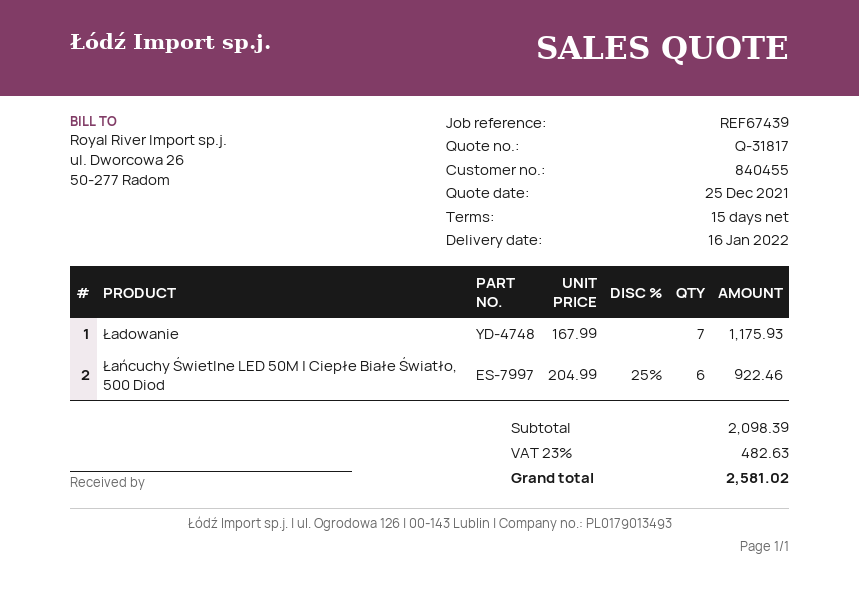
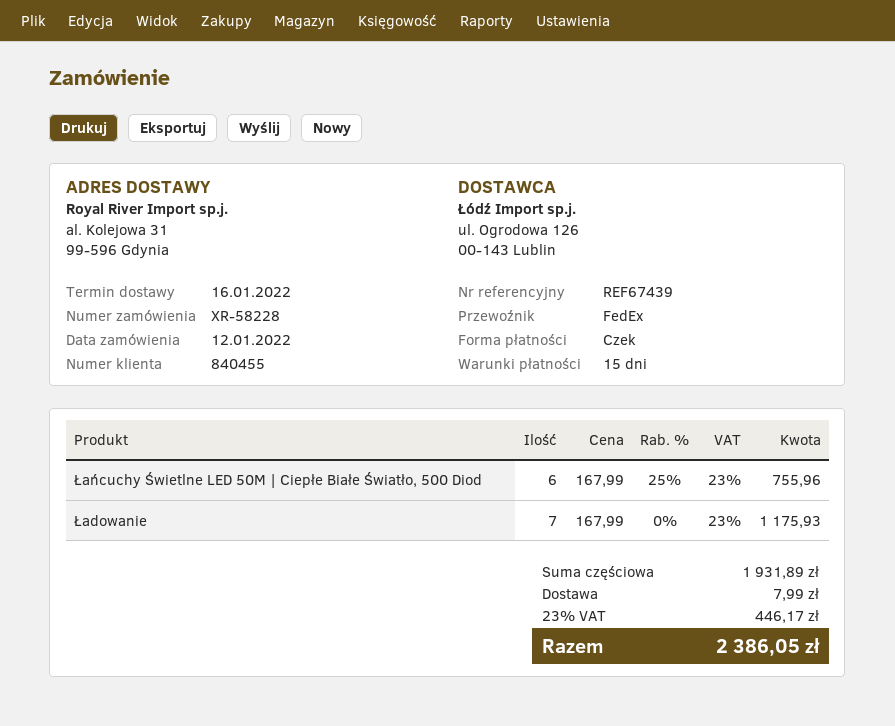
Łańcuchy Świetlne LED 50M | Ciepłe Białe Światło, 500 Diod: 6 x 204.99 - 25% = 922.46 -> 6 x 167.99 - 25% = 755.96
subtotal: 2098.39 -> 1931.89
shipping: none -> 7.99
tax: 23% = 482.63 -> 23% = 446.17
total: 2581.02 -> 2386.05

